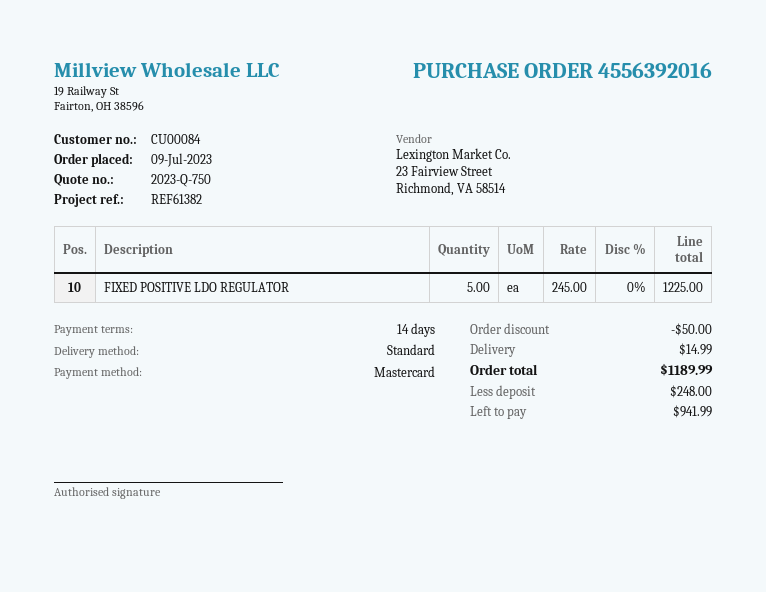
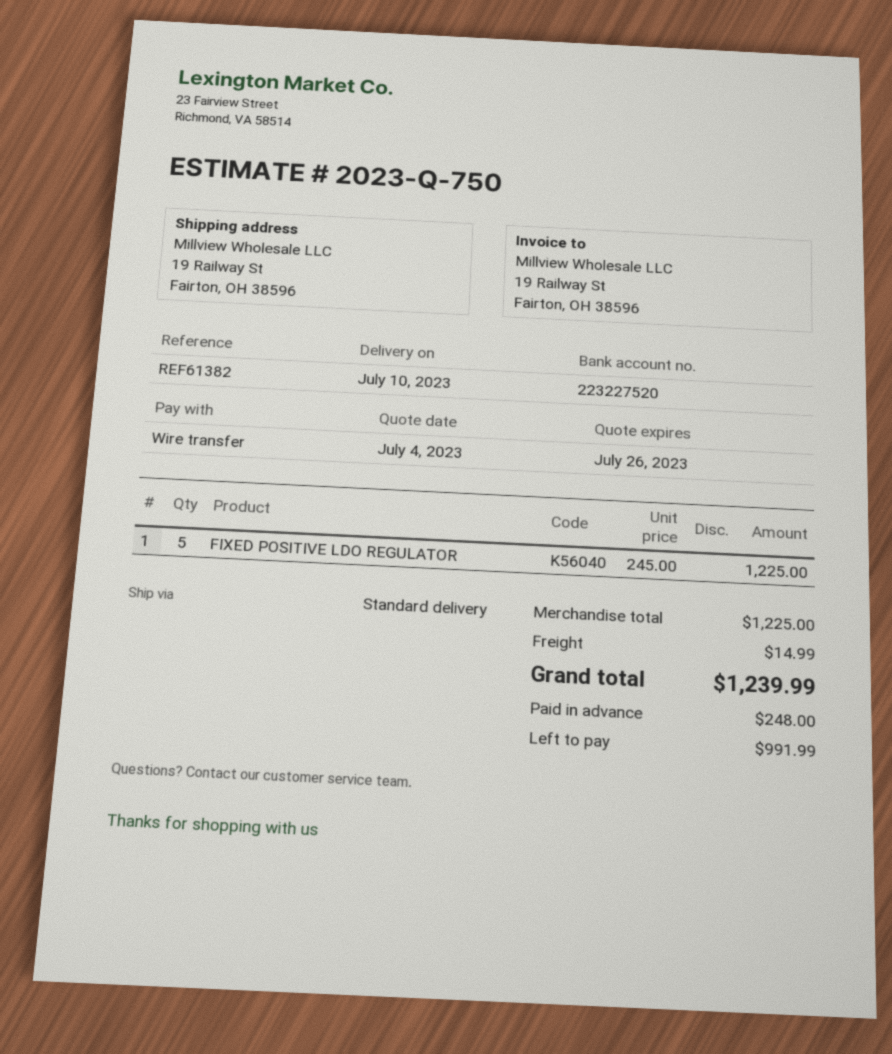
payment method: Mastercard -> bank transfer
discount: 50.00 -> none
total: 1189.99 -> 1239.99
balance: 941.99 -> 991.99

